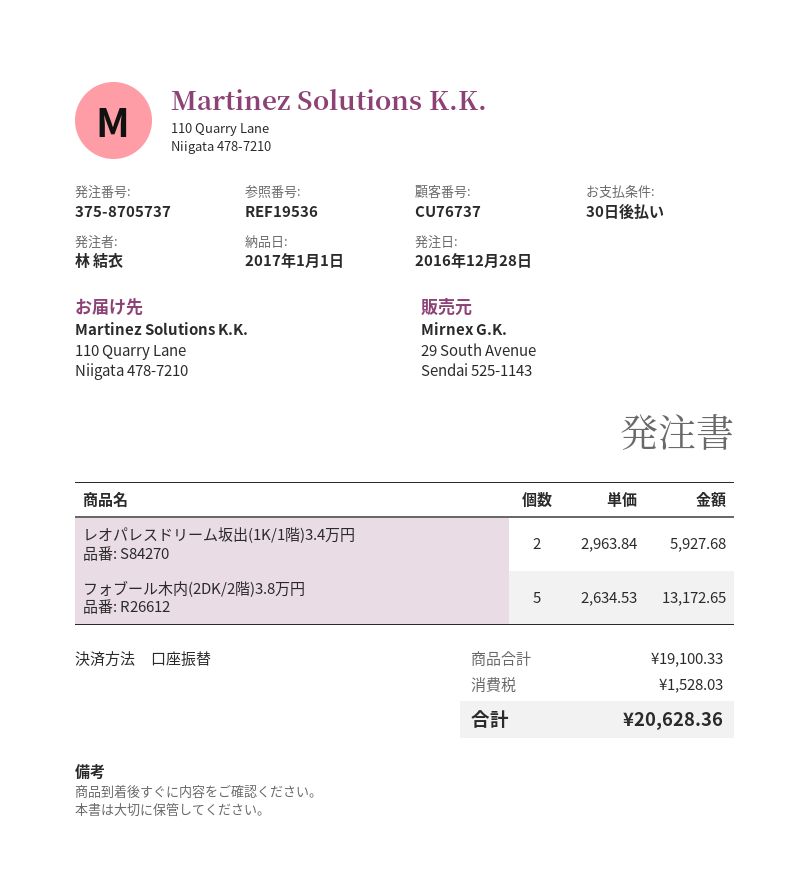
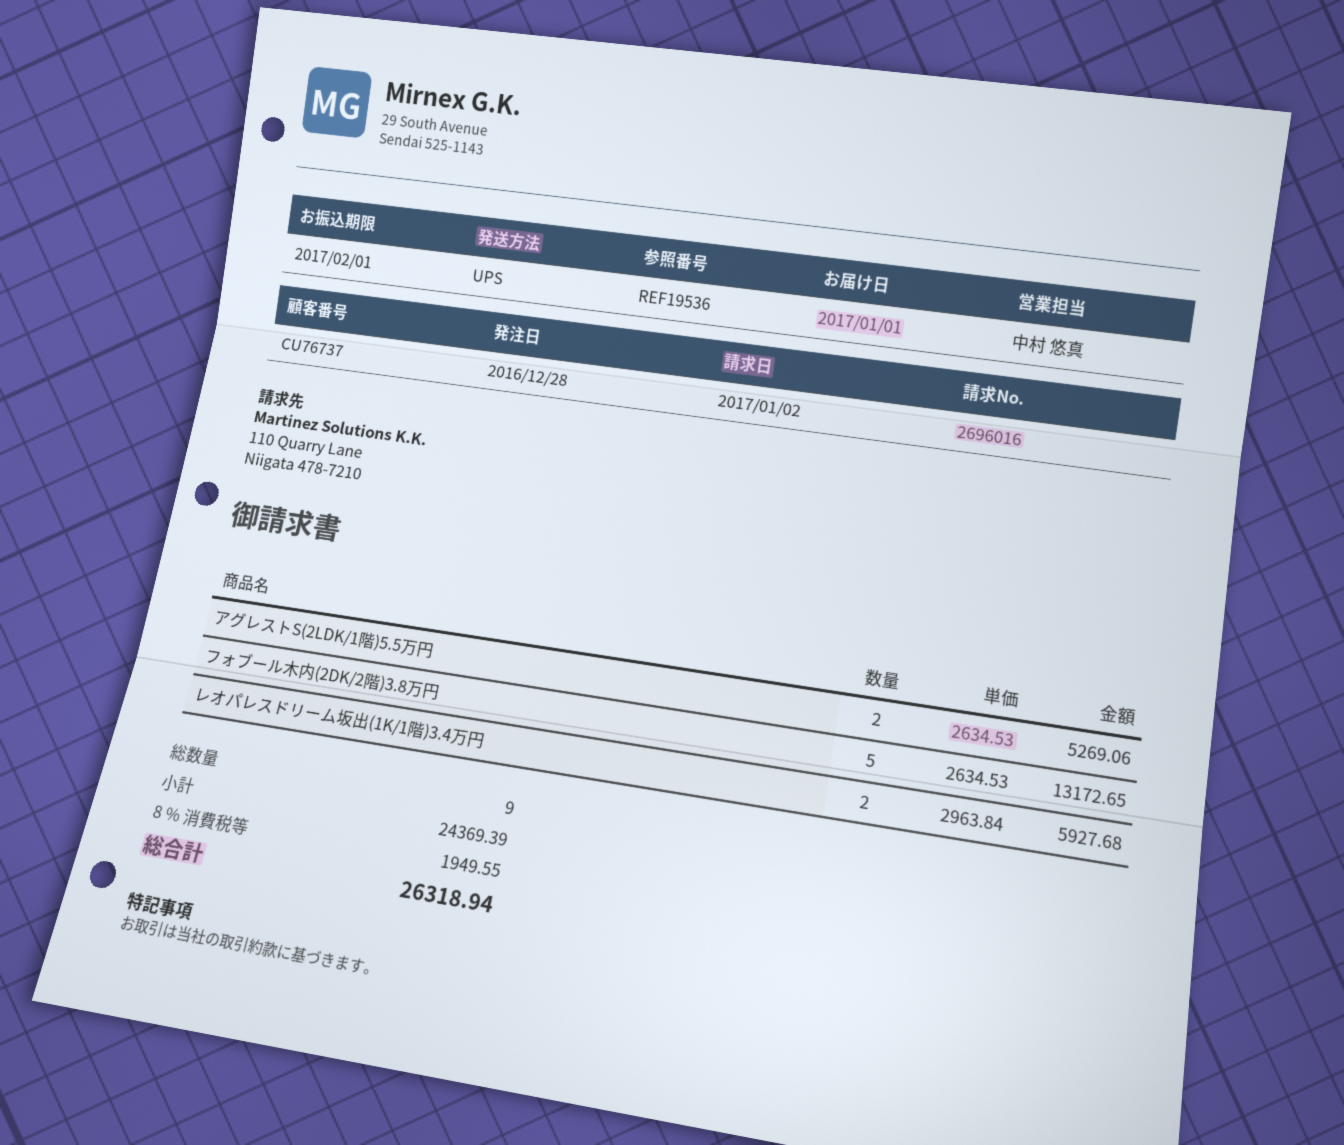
アグレストS(2LDK/1階)5.5万円: none -> 2 x 2634.53 = 5269.06
subtotal: 19100.33 -> 24369.39
tax: 1528.03 -> 1949.55
total: 20628.36 -> 26318.94

